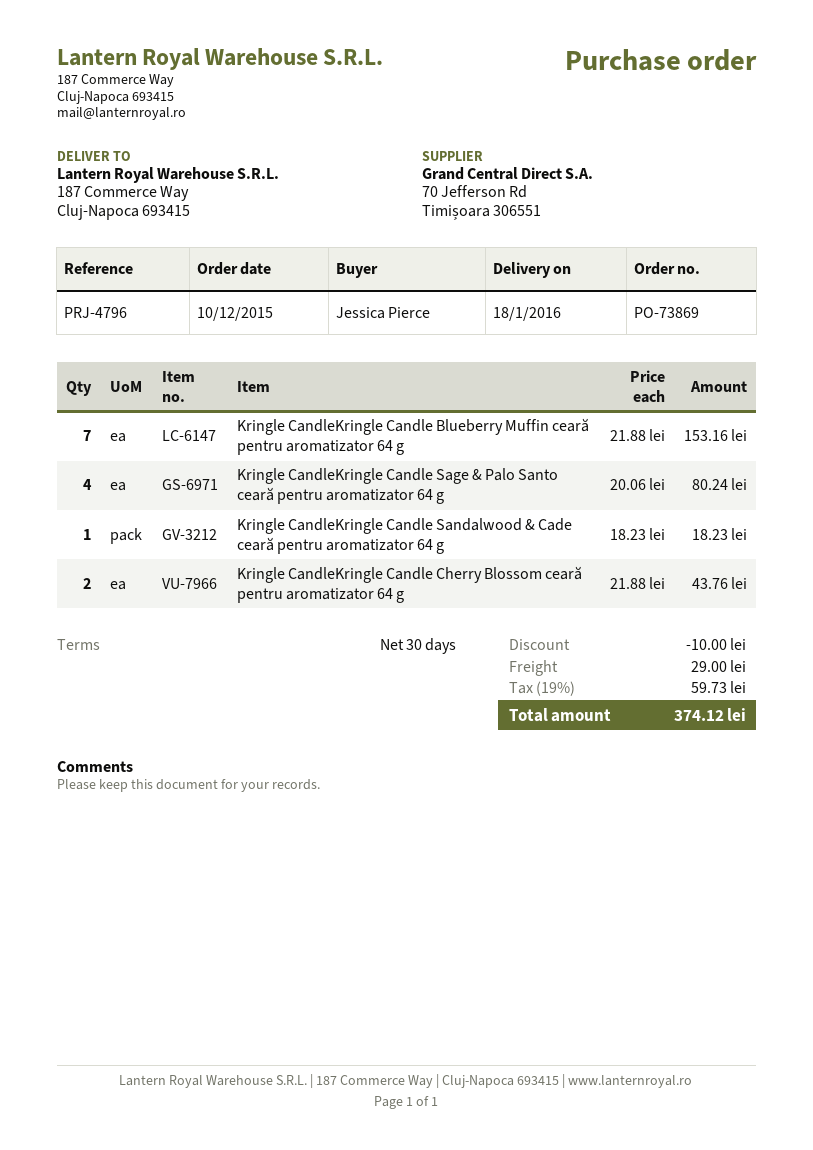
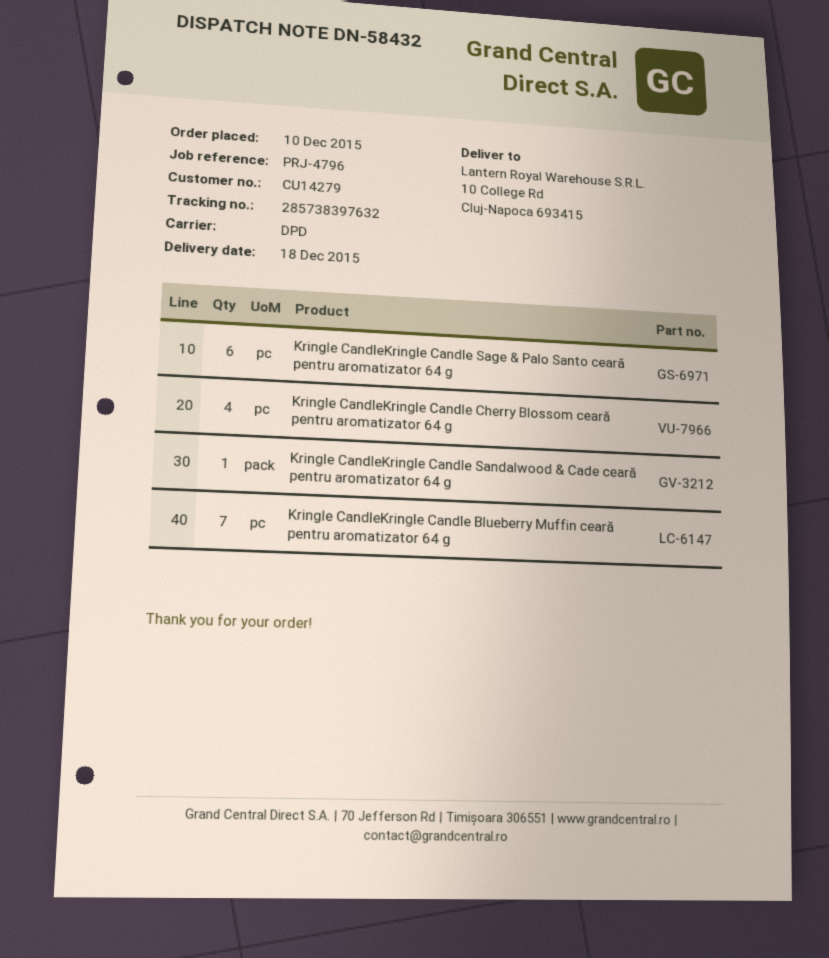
delivery date: 2016-01-18 -> 2015-12-18
ship to: 187 Commerce Way, Cluj-Napoca 693415 -> 10 College Rd, Cluj-Napoca 693415
Kringle CandleKringle Candle Sage & Palo Santo ceară pentru aromatizator 64 g: 4 -> 6
Kringle CandleKringle Candle Cherry Blossom ceară pentru aromatizator 64 g: 2 -> 4

